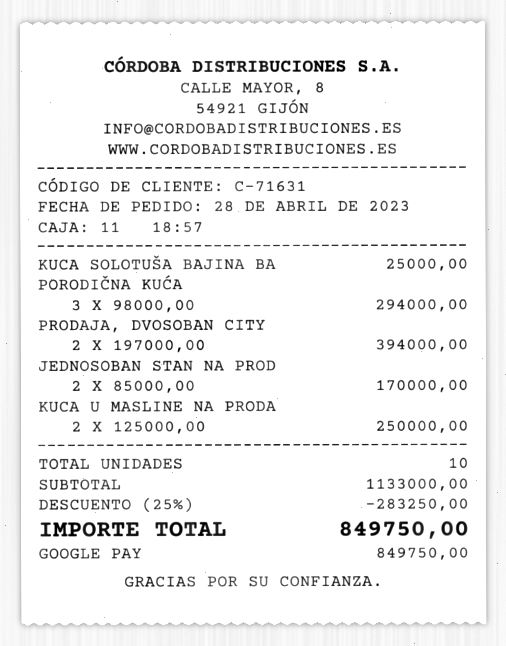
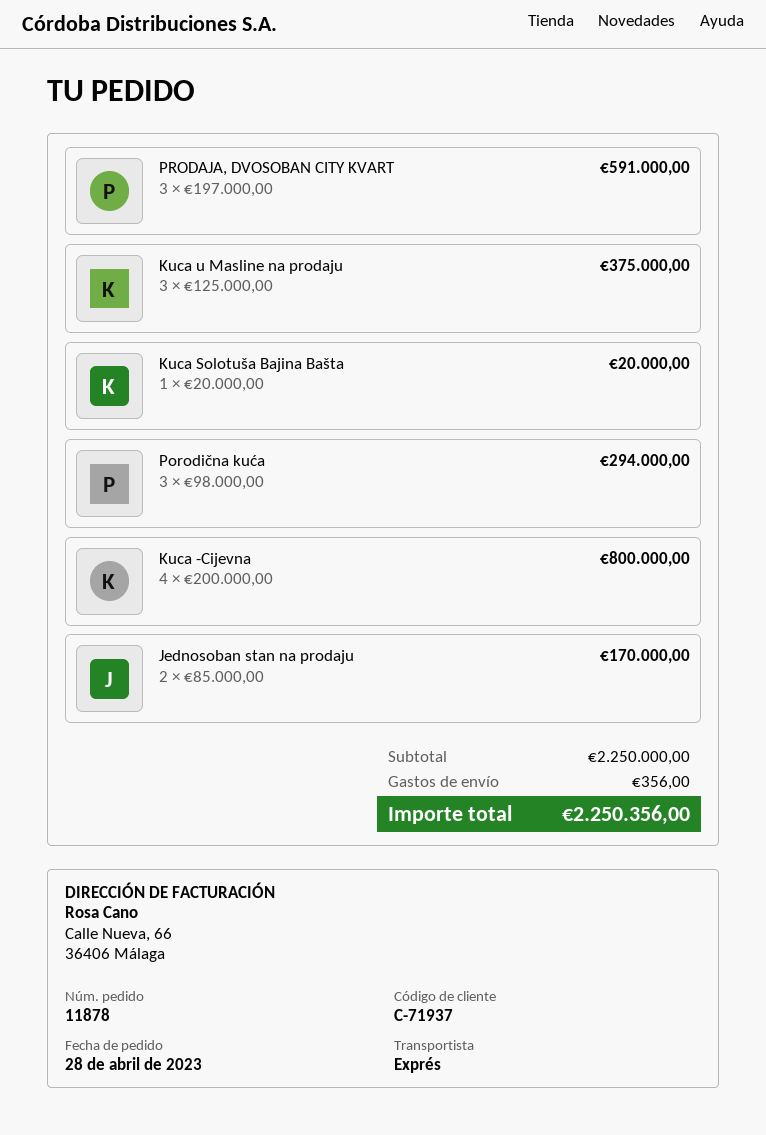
customer number: C-71631 -> C-71937
KUCA SOLOTUŠA BAJINA BA: 1 x 25000.00 = 25000.00 -> 1 x 20000.00 = 20000.00
PRODAJA, DVOSOBAN CITY: 2 x 197000.00 = 394000.00 -> 3 x 197000.00 = 591000.00
KUCA U MASLINE NA PRODA: 2 x 125000.00 = 250000.00 -> 3 x 125000.00 = 375000.00
Kuca -Cijevna: none -> 4 x 200000.00 = 800000.00
subtotal: 1133000.00 -> 2250000.00
discount: 25% = 283250.00 -> none
shipping: none -> 356.00
total: 849750.00 -> 2250356.00

